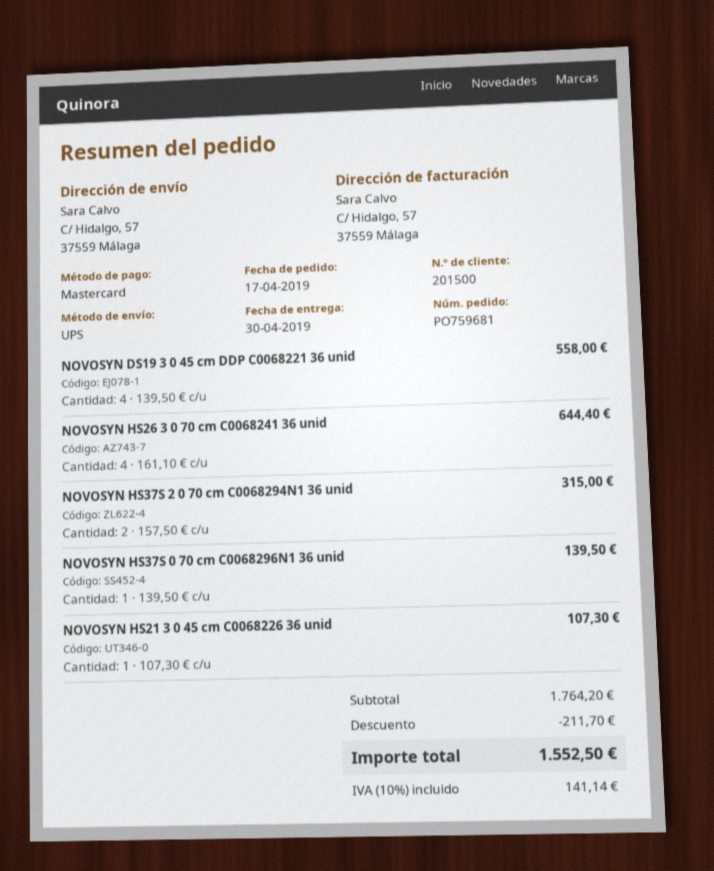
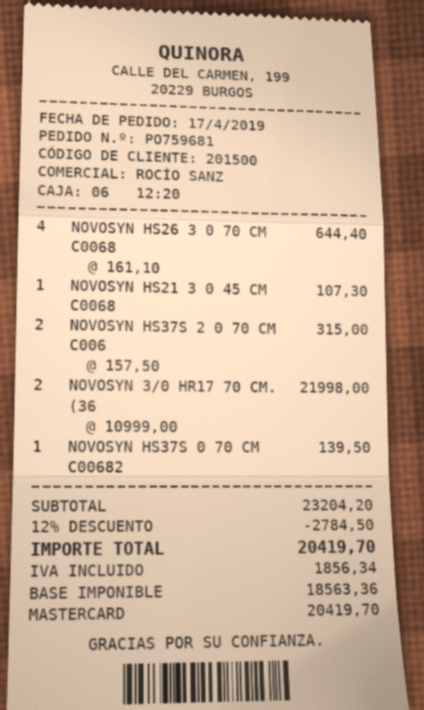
NOVOSYN DS19 3 0 45 cm DDP C0068221 36 unid: 4 x 139.50 = 558.00 -> none
NOVOSYN 3/0 HR17 70 CM. (36: none -> 2 x 10999.00 = 21998.00
subtotal: 1764.20 -> 23204.20
discount: 211.70 -> 2784.50
tax: 141.14 -> 1856.34
total: 1552.50 -> 20419.70

